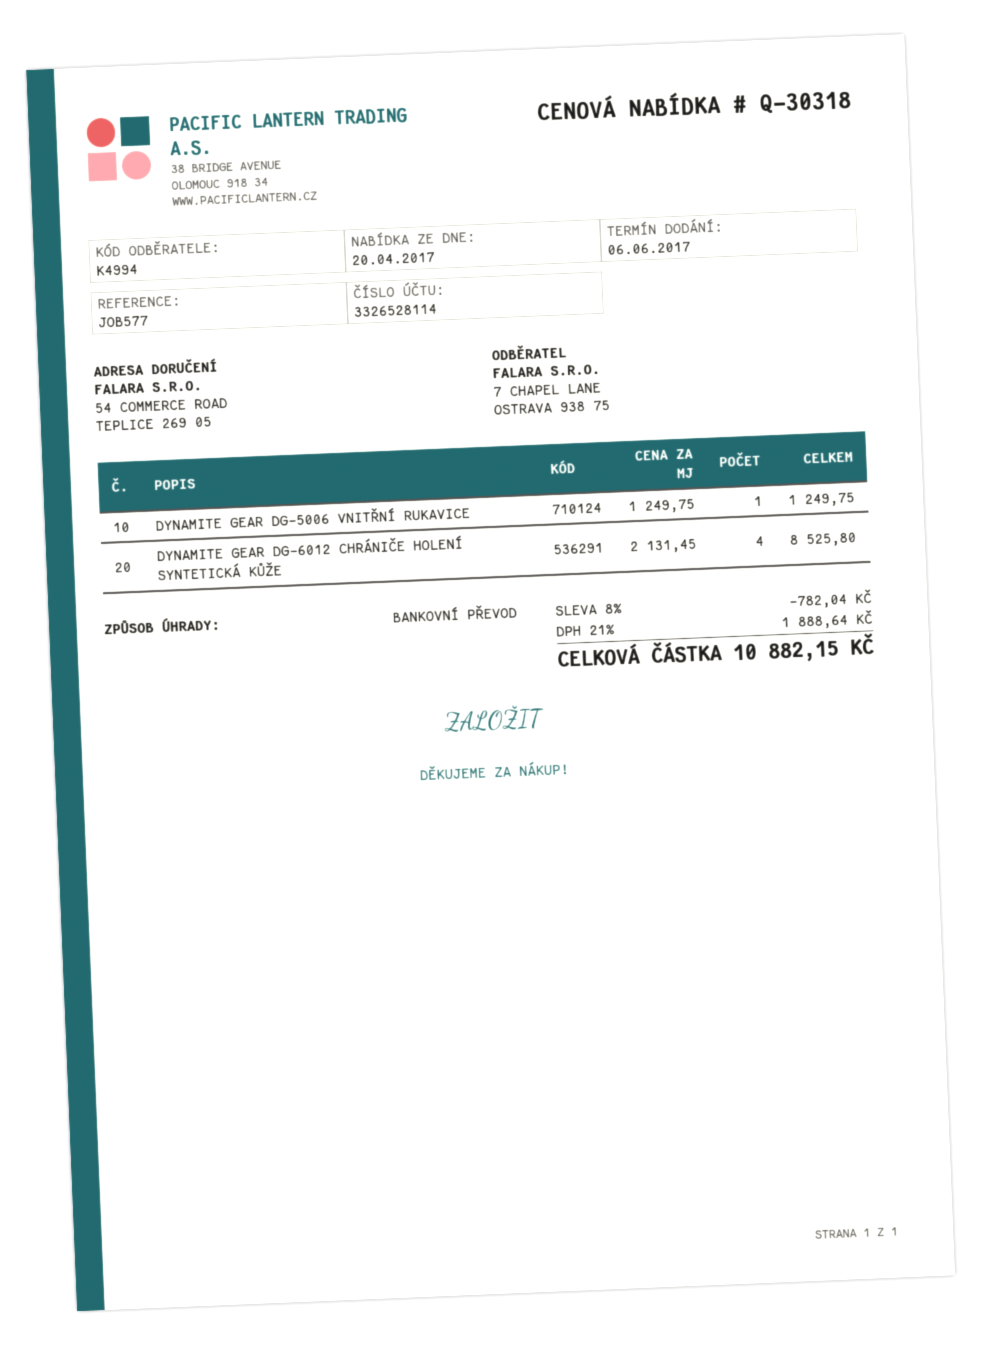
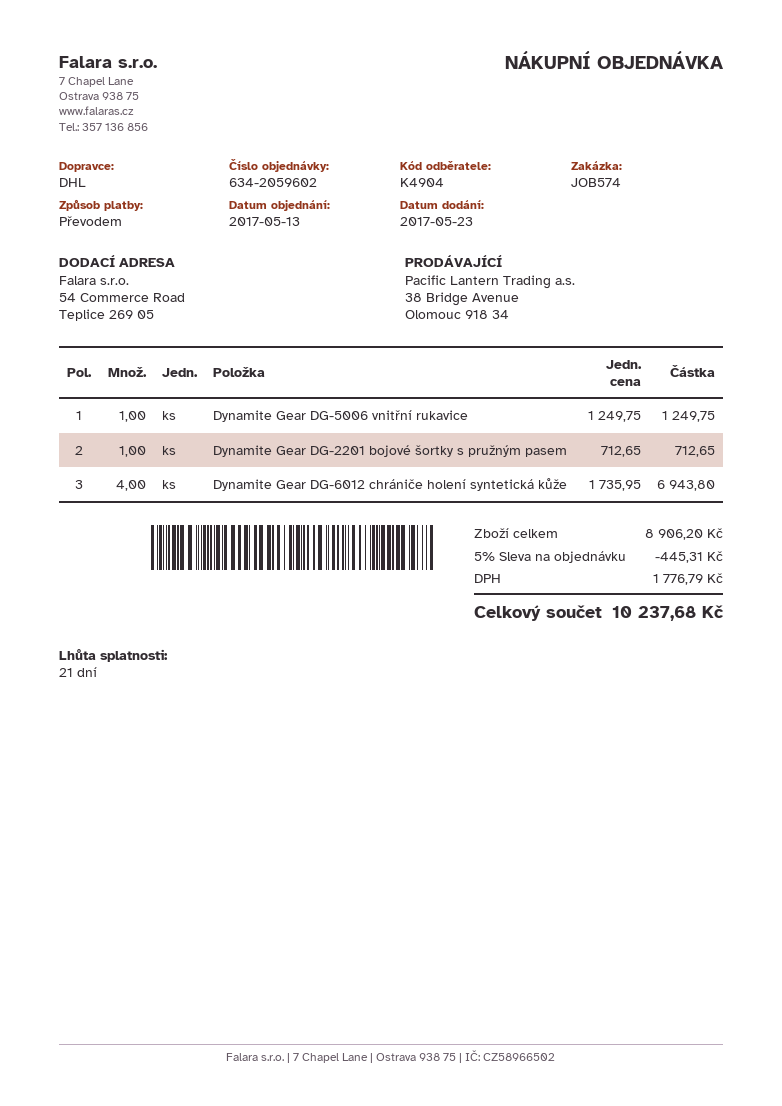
delivery date: 2017-06-06 -> 2017-05-23
customer number: K4994 -> K4904
reference: JOB577 -> JOB574
DYNAMITE GEAR DG-6012 CHRÁNIČE HOLENÍ SYNTETICKÁ KŮŽE: 4 x 2131.45 = 8525.80 -> 4 x 1735.95 = 6943.80
Dynamite Gear DG-2201 bojové šortky s pružným pasem: none -> 1 x 712.65 = 712.65
discount: 8% = 782.04 -> 5% = 445.31
tax: 1888.64 -> 1776.79
total: 10882.15 -> 10237.68

